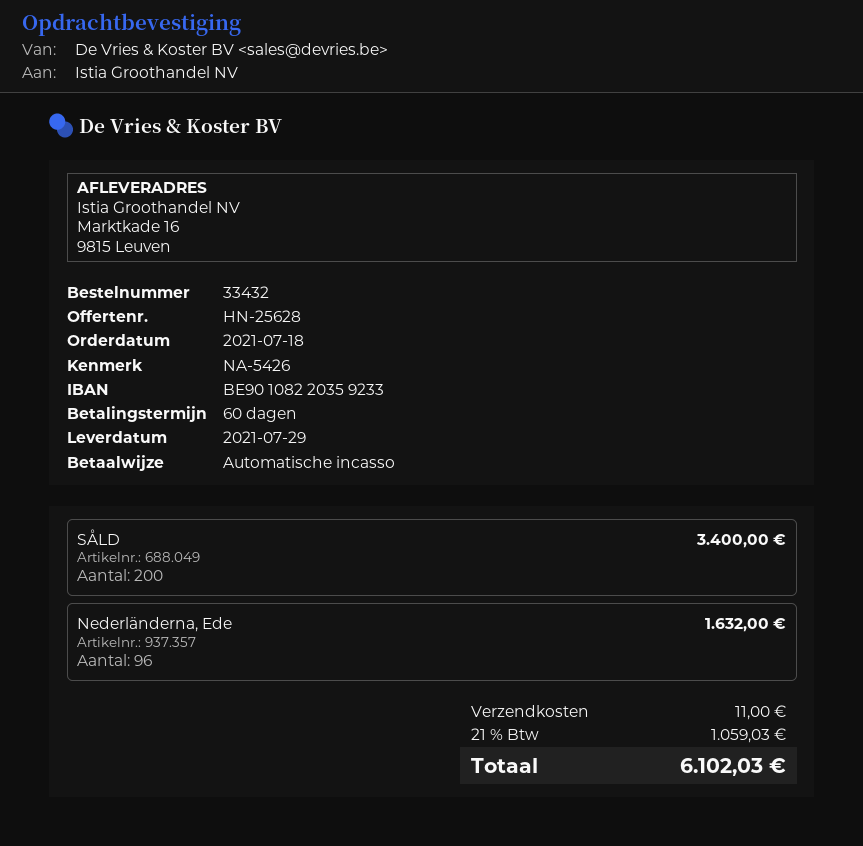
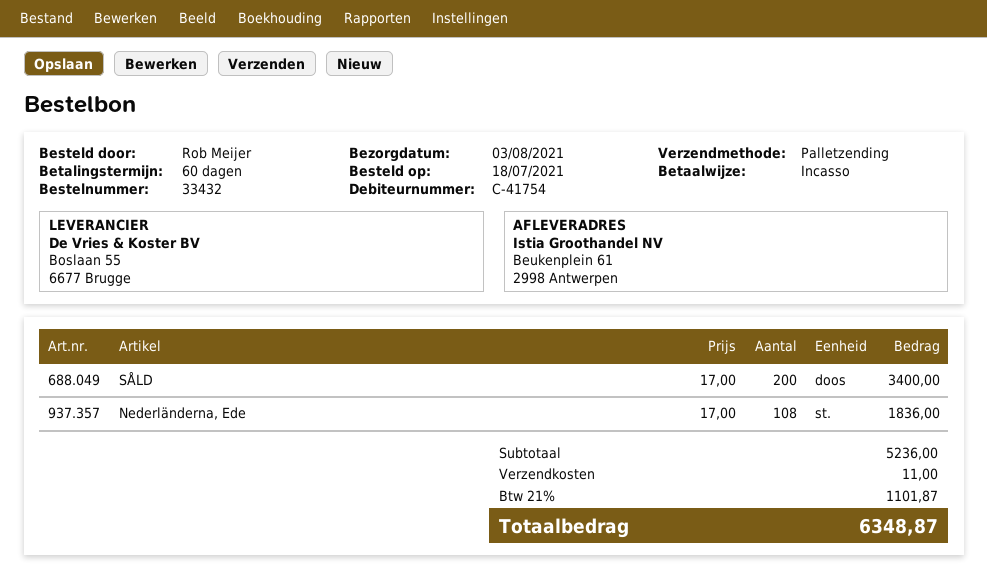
delivery date: 2021-07-29 -> 2021-08-03
ship to: Marktkade 16, 9815 Leuven -> Beukenplein 61, 2998 Antwerpen
Nederländerna, Ede: 96 for 1632.00 -> 108 for 1836.00
tax: 21% = 1059.03 -> 21% = 1101.87
total: 6102.03 -> 6348.87

